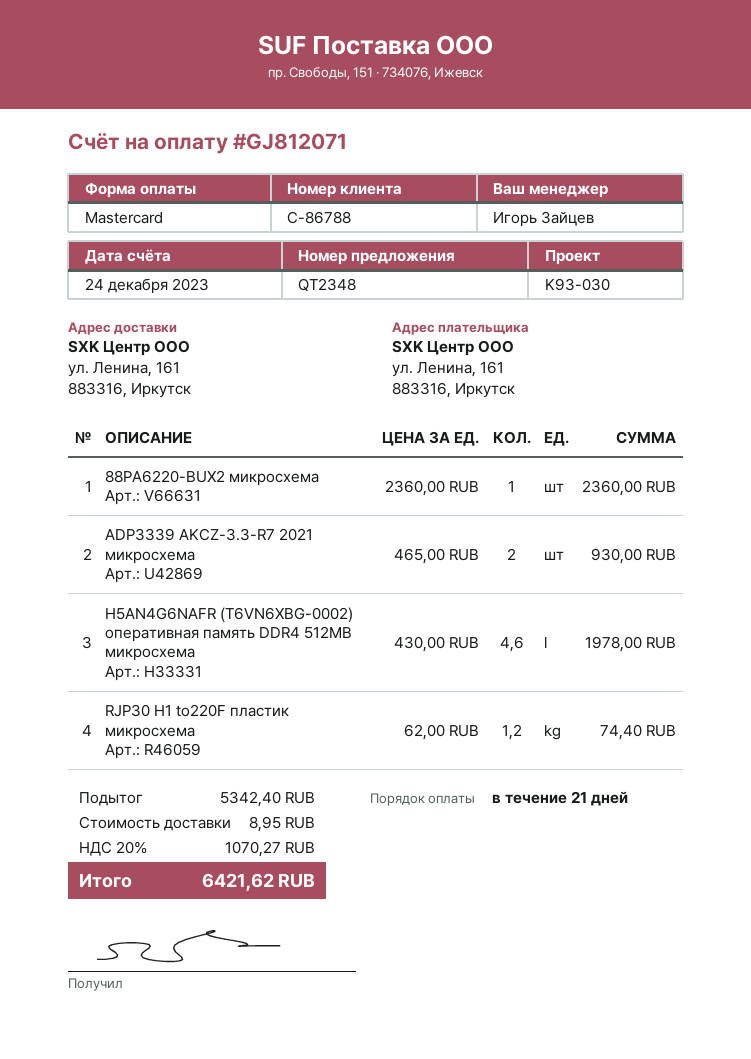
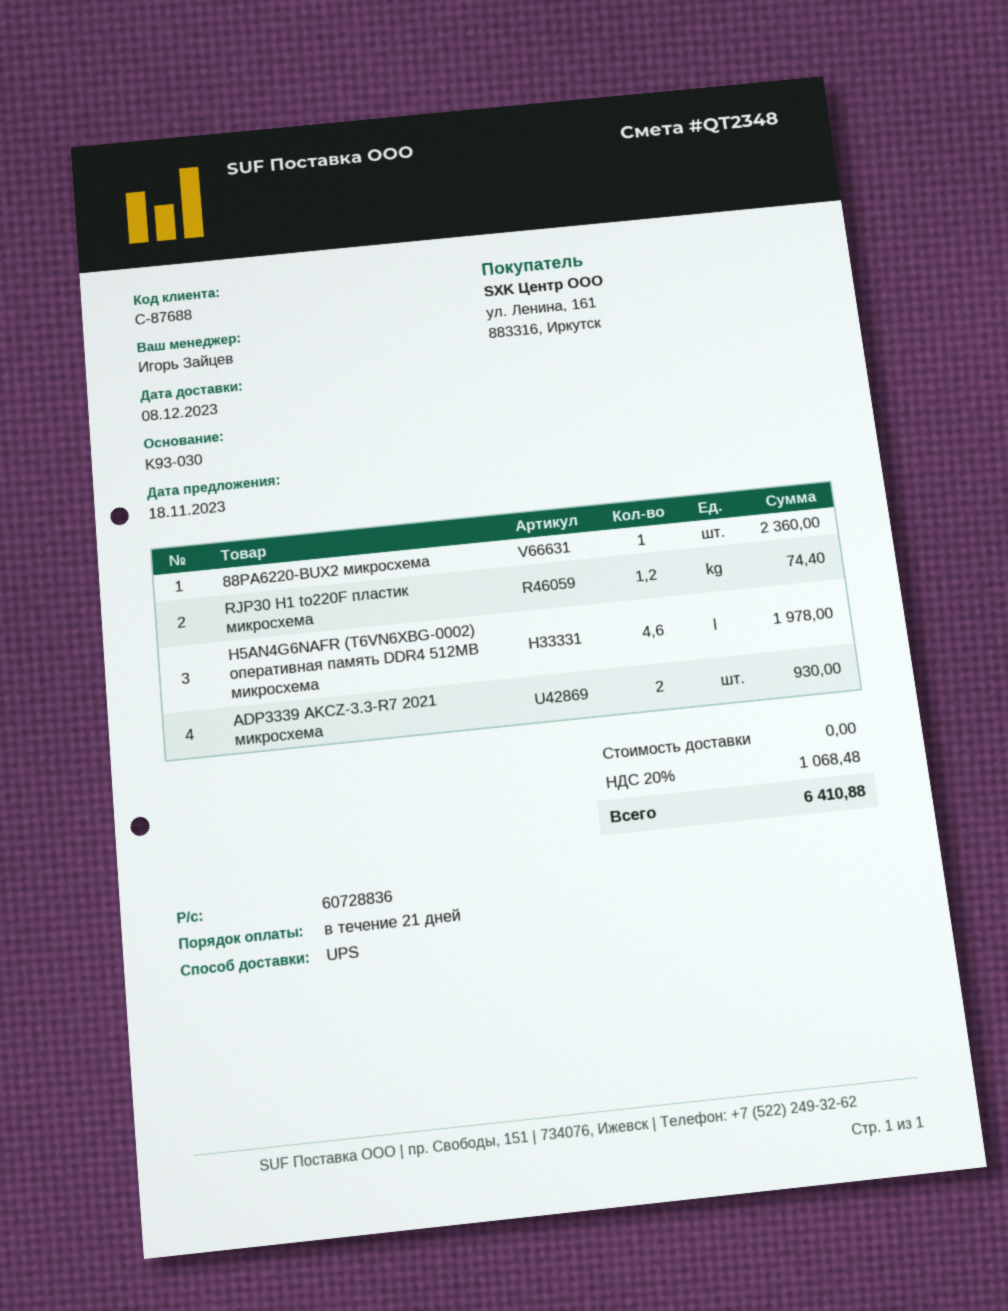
customer number: C-86788 -> C-87688
shipping: 8.95 -> 0.00
tax: 20% = 1070.27 -> 20% = 1068.48
total: 6421.62 -> 6410.88

